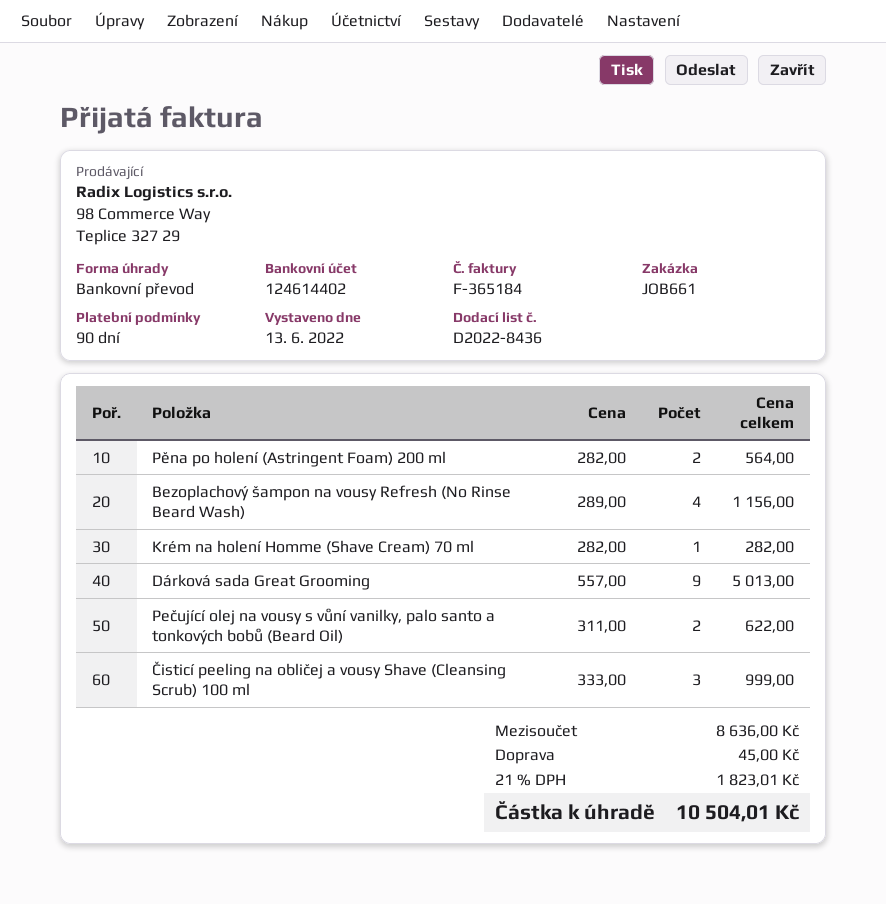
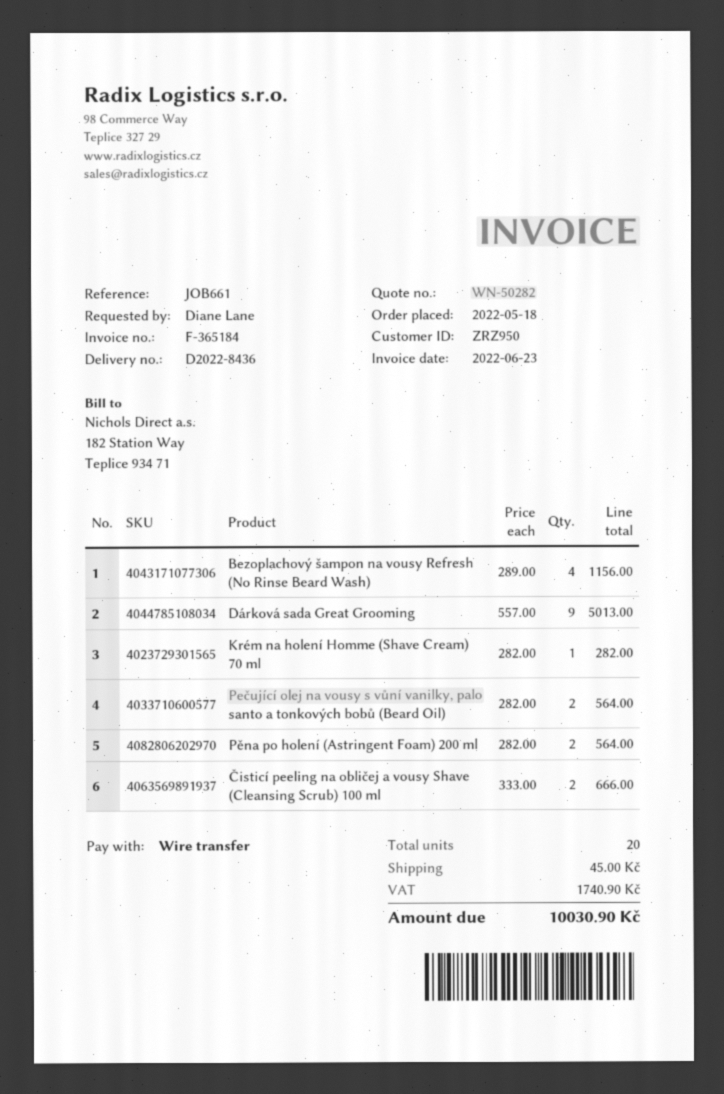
invoice date: 2022-06-13 -> 2022-06-23
Pečující olej na vousy s vůní vanilky, palo santo a tonkových bobů (Beard Oil): 2 x 311.00 = 622.00 -> 2 x 282.00 = 564.00
Čisticí peeling na obličej a vousy Shave (Cleansing Scrub) 100 ml: 3 x 333.00 = 999.00 -> 2 x 333.00 = 666.00
tax: 1823.01 -> 1740.90
total: 10504.01 -> 10030.90

